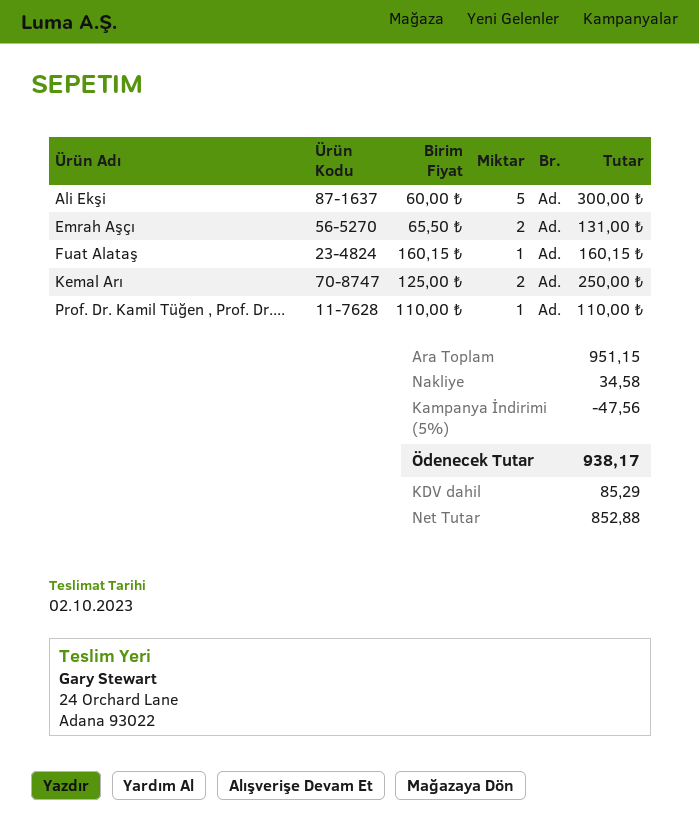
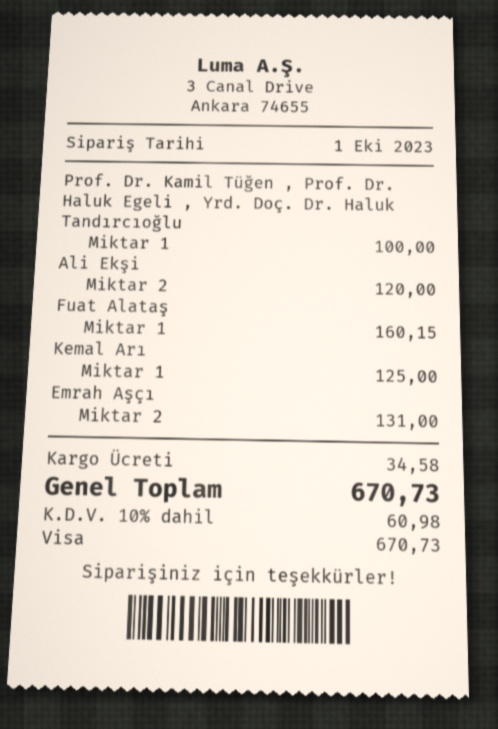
Ali Ekşi: 5 for 300.00 -> 2 for 120.00
Kemal Arı: 2 for 250.00 -> 1 for 125.00
Prof. Dr. Kamil Tüğen , Prof. Dr....: 1 for 110.00 -> 1 for 100.00
discount: 5% = 47.56 -> none
tax: 85.29 -> 60.98
total: 938.17 -> 670.73

